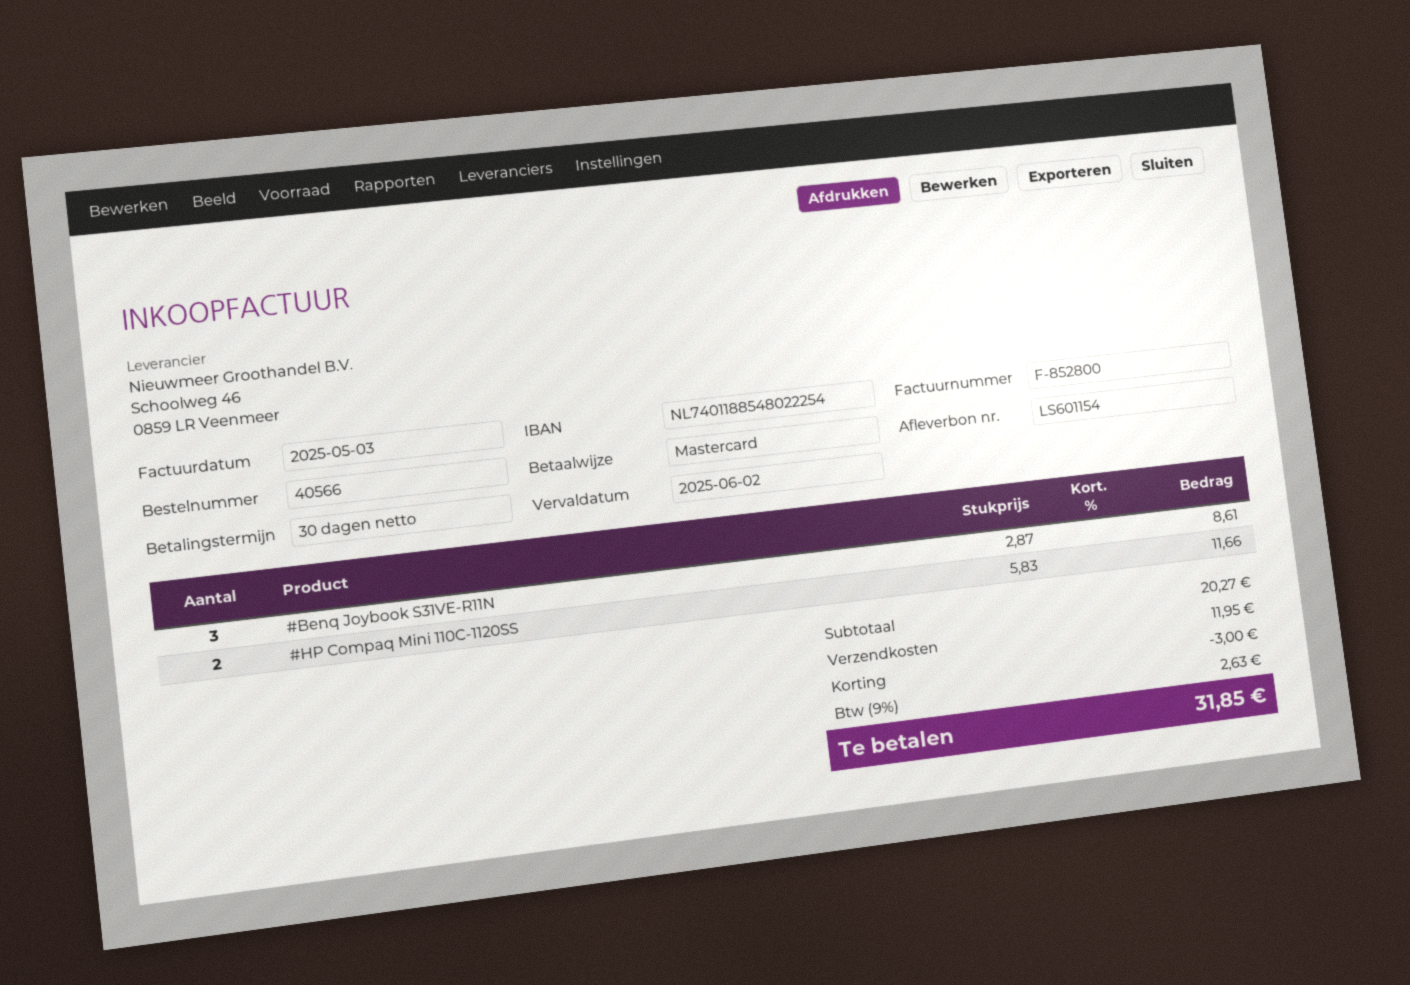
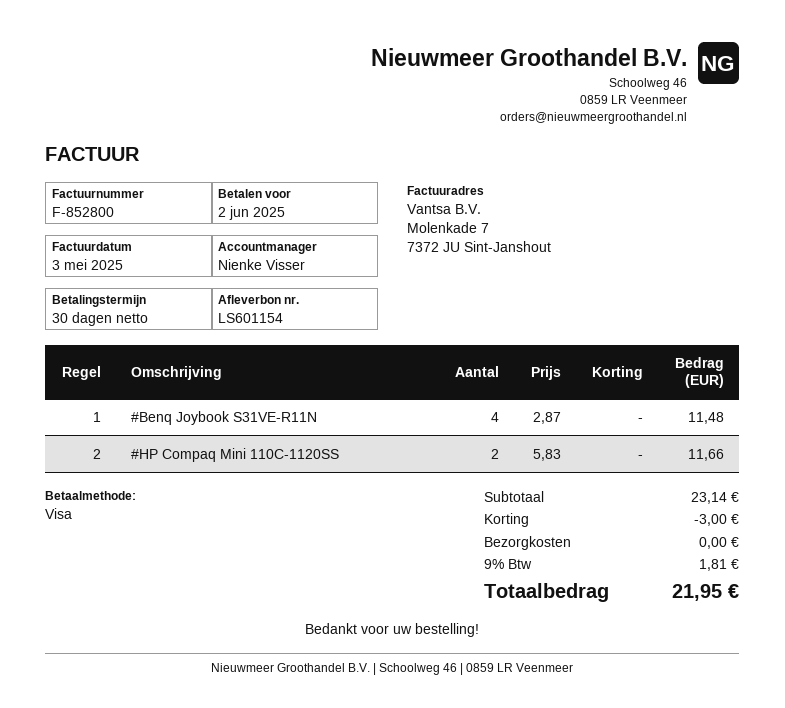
payment method: Mastercard -> Visa
#Benq Joybook S31VE-R11N: 3 x 2.87 = 8.61 -> 4 x 2.87 = 11.48
subtotal: 20.27 -> 23.14
shipping: 11.95 -> 0.00
tax: 9% = 2.63 -> 9% = 1.81
total: 31.85 -> 21.95

